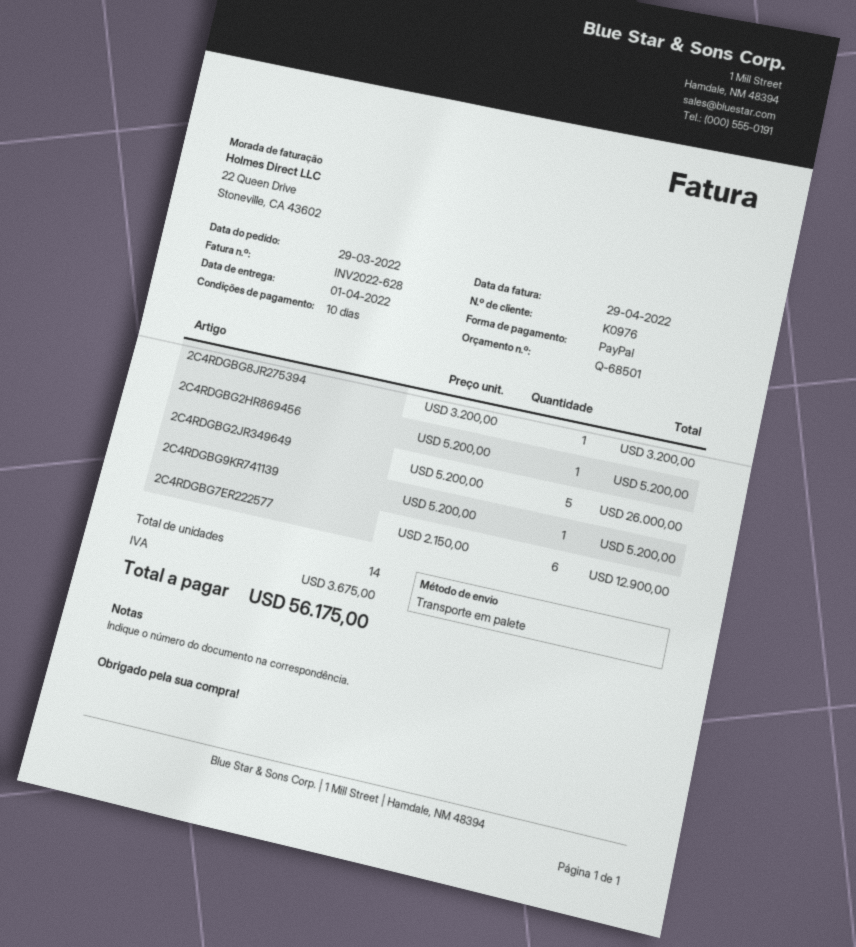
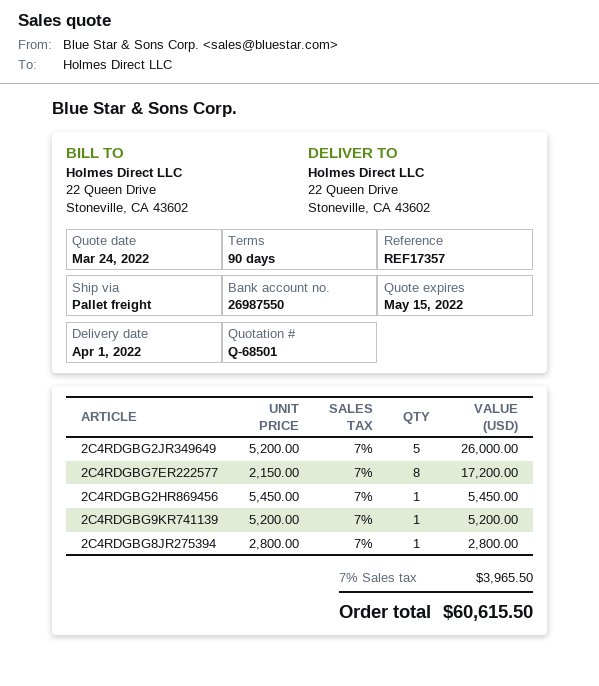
payment terms: 10 days -> 90 days
2C4RDGBG8JR275394: 1 x 3200.00 = 3200.00 -> 1 x 2800.00 = 2800.00
2C4RDGBG2HR869456: 1 x 5200.00 = 5200.00 -> 1 x 5450.00 = 5450.00
2C4RDGBG7ER222577: 6 x 2150.00 = 12900.00 -> 8 x 2150.00 = 17200.00
tax: 3675.00 -> 3965.50
total: 56175.00 -> 60615.50

